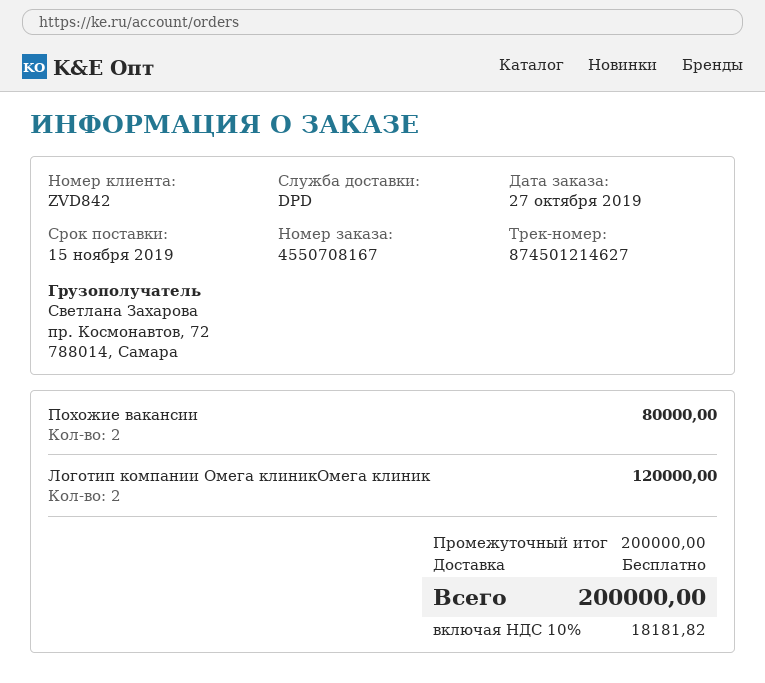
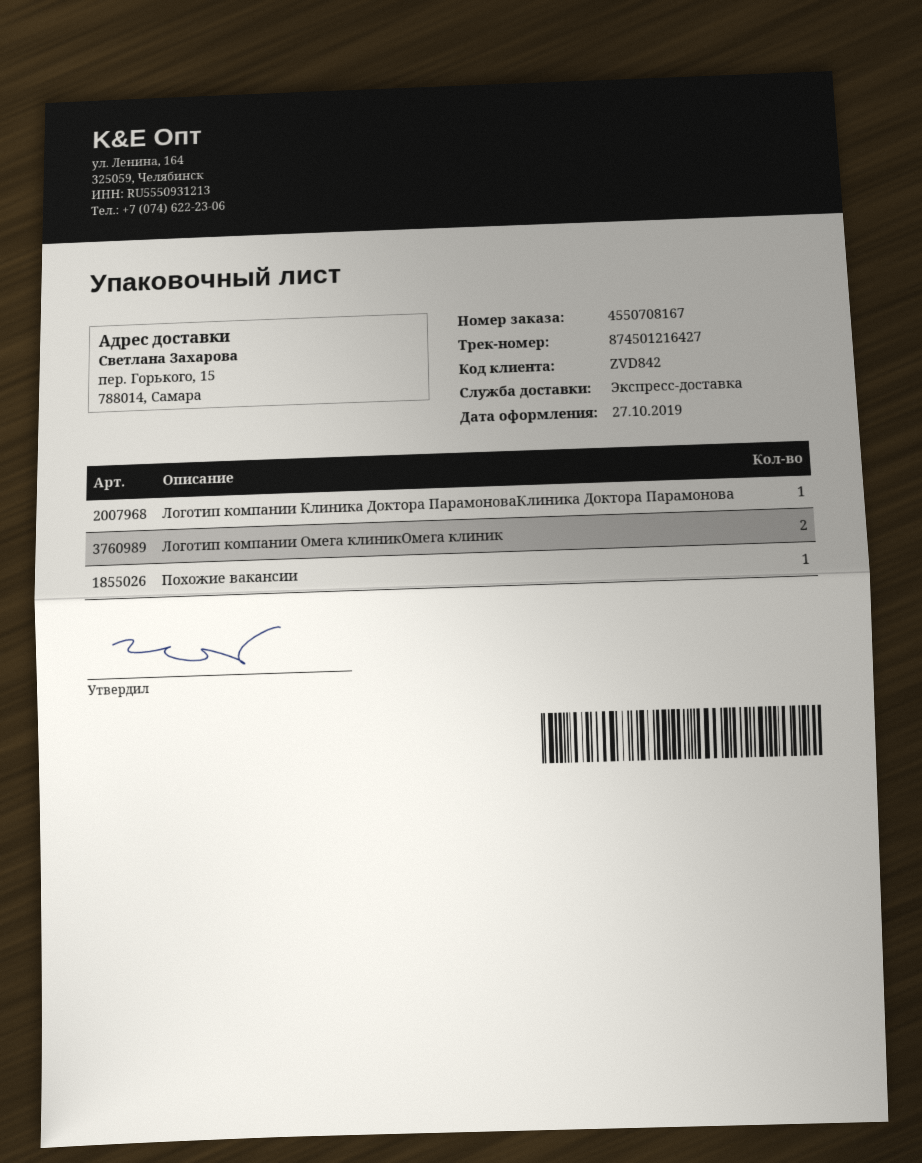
shipping method: DPD -> express
tracking number: 874501214627 -> 874501216427
ship to: пр. Космонавтов, 72, 788014, Самара -> пер. Горького, 15, 788014, Самара
Похожие вакансии: 2 -> 1
Логотип компании Клиника Доктора ПарамоноваКлиника Доктора Парамонова: none -> 1

